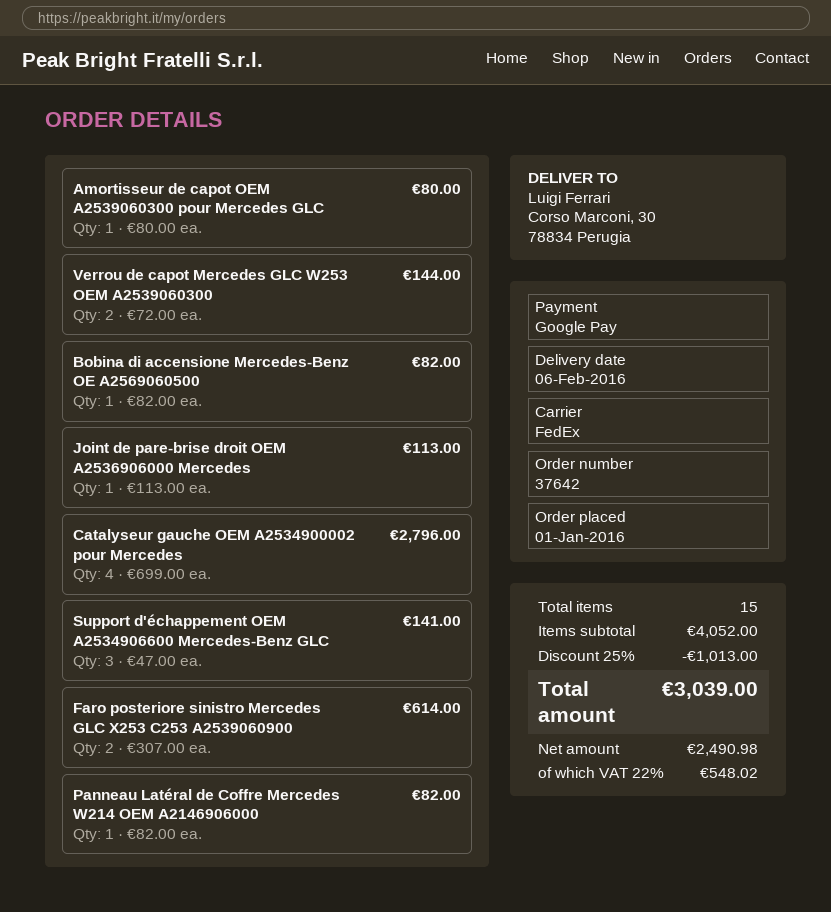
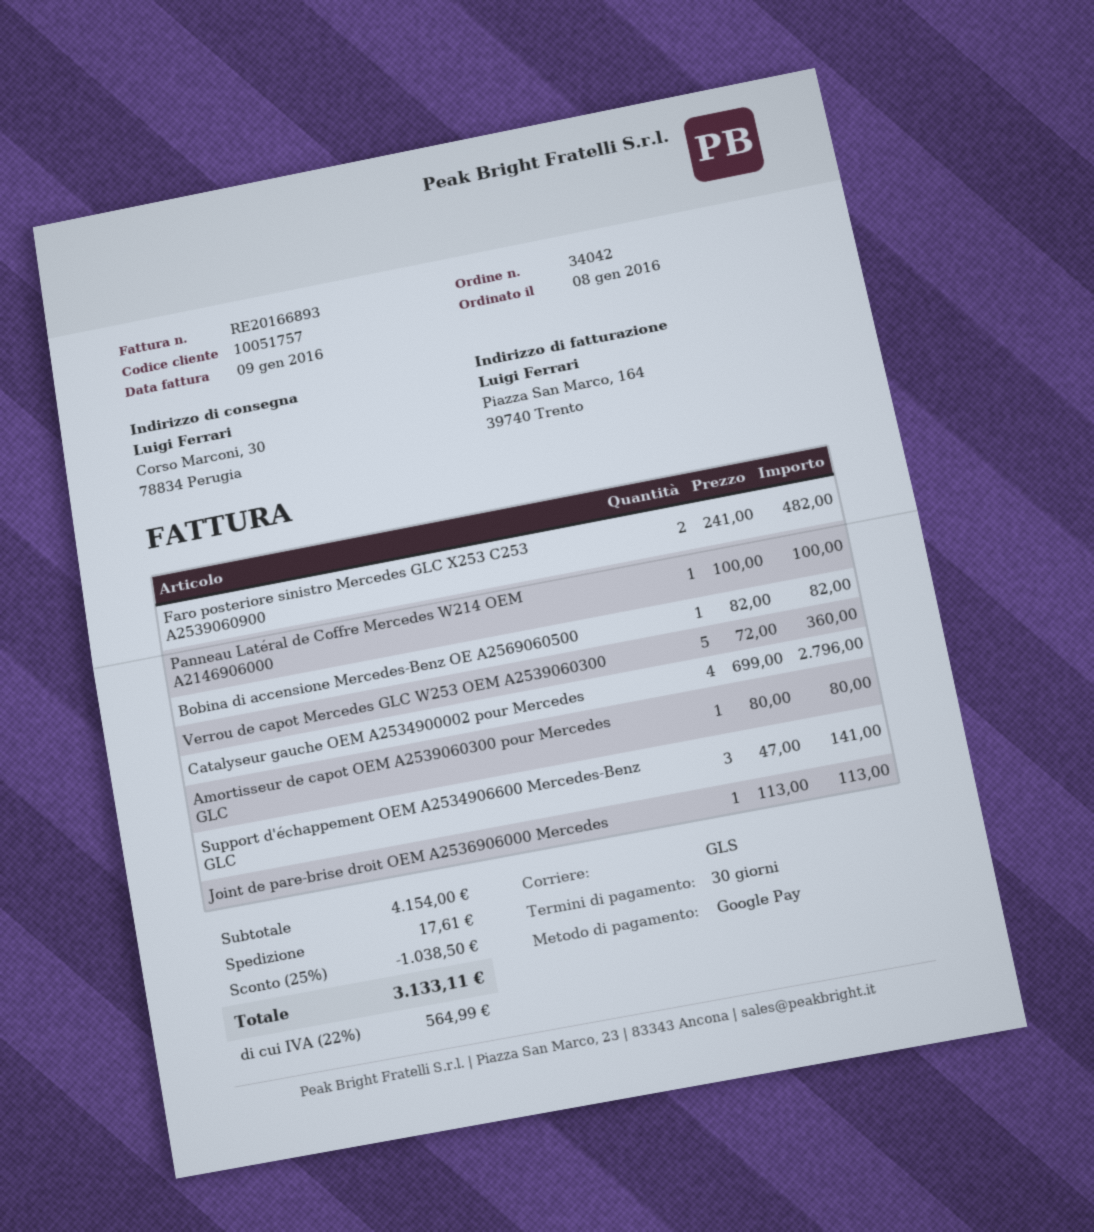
order number: 37642 -> 34042
order date: 2016-01-01 -> 2016-01-08
shipping method: FedEx -> GLS
Verrou de capot Mercedes GLC W253 OEM A2539060300: 2 x 72.00 = 144.00 -> 5 x 72.00 = 360.00
Faro posteriore sinistro Mercedes GLC X253 C253 A2539060900: 2 x 307.00 = 614.00 -> 2 x 241.00 = 482.00
Panneau Latéral de Coffre Mercedes W214 OEM A2146906000: 1 x 82.00 = 82.00 -> 1 x 100.00 = 100.00
subtotal: 4052.00 -> 4154.00
discount: 25% = 1013.00 -> 25% = 1038.50
shipping: none -> 17.61
tax: 22% = 548.02 -> 22% = 564.99
total: 3039.00 -> 3133.11

